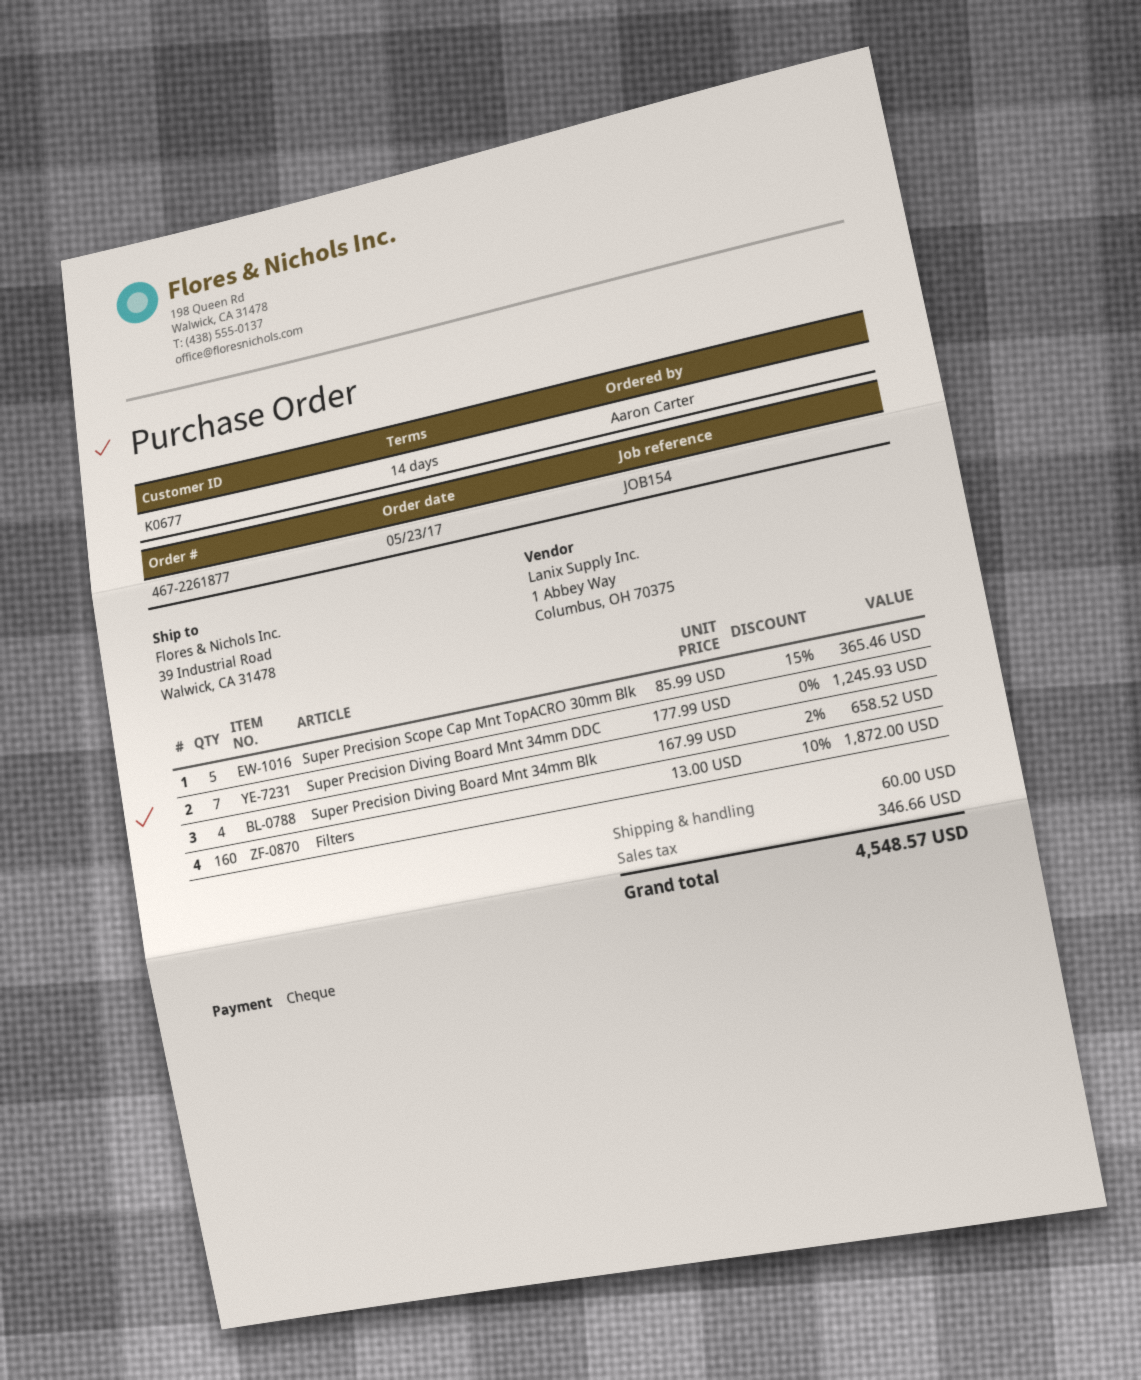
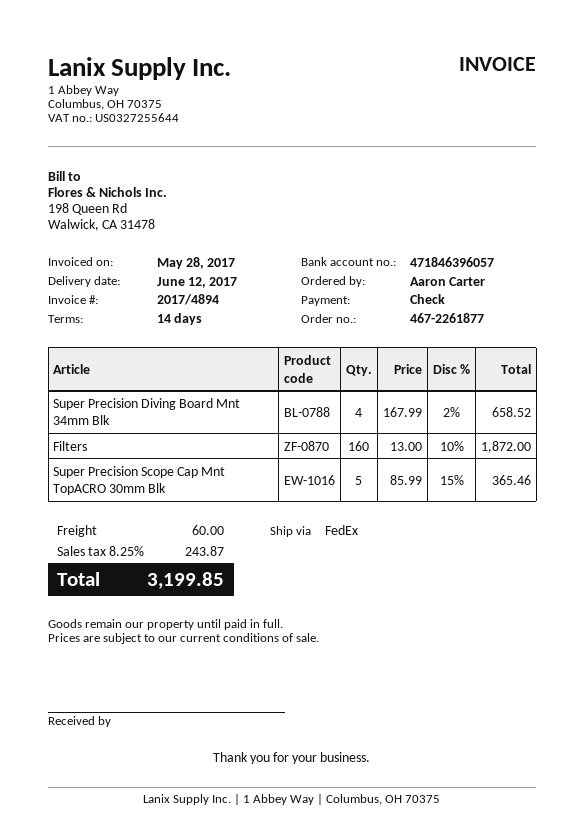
Super Precision Diving Board Mnt 34mm DDC: 7 x 177.99 = 1245.93 -> none
tax: 346.66 -> 243.87
total: 4548.57 -> 3199.85

